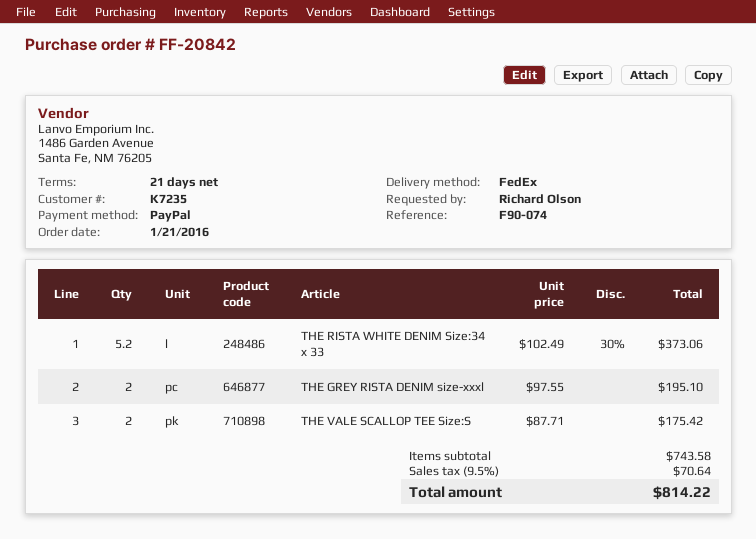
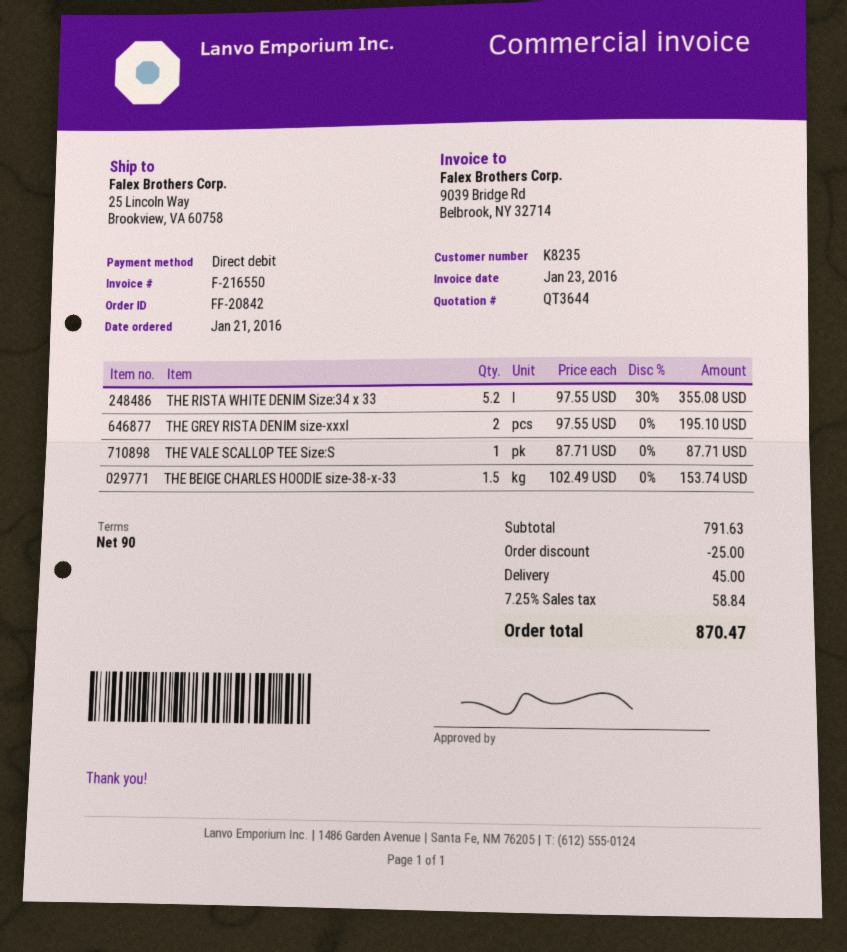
payment terms: 21 days -> 90 days
customer number: K7235 -> K8235
payment method: PayPal -> direct debit
THE RISTA WHITE DENIM Size:34 x 33: 5.2 x 102.49 - 30% = 373.06 -> 5.2 x 97.55 - 30% = 355.08
THE VALE SCALLOP TEE Size:S: 2 x 87.71 = 175.42 -> 1 x 87.71 = 87.71
THE BEIGE CHARLES HOODIE size-38-x-33: none -> 1.5 x 102.49 = 153.74
subtotal: 743.58 -> 791.63
discount: none -> 25.00
shipping: none -> 45.00
tax: 9.5% = 70.64 -> 7.25% = 58.84
total: 814.22 -> 870.47

